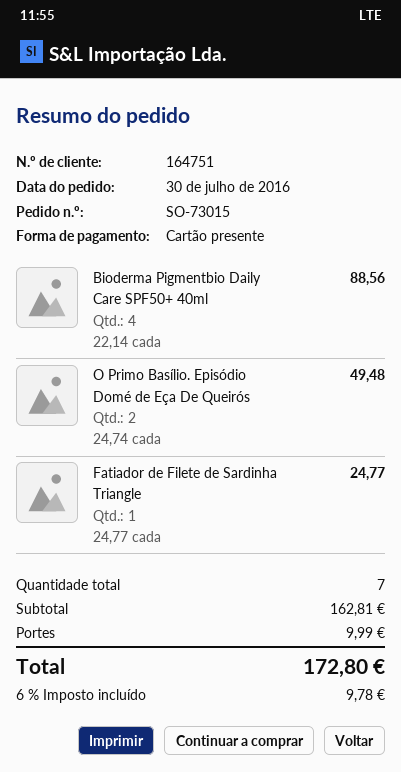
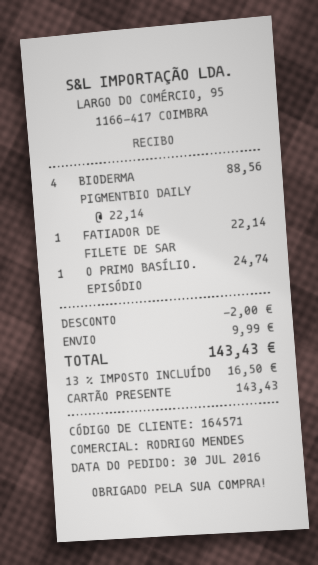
customer number: 164751 -> 164571
O Primo Basílio. Episódio Domé de Eça De Queirós: 2 x 24.74 = 49.48 -> 1 x 24.74 = 24.74
Fatiador de Filete de Sardinha Triangle: 1 x 24.77 = 24.77 -> 1 x 22.14 = 22.14
discount: none -> 2.00
tax: 6% = 9.78 -> 13% = 16.50
total: 172.80 -> 143.43

